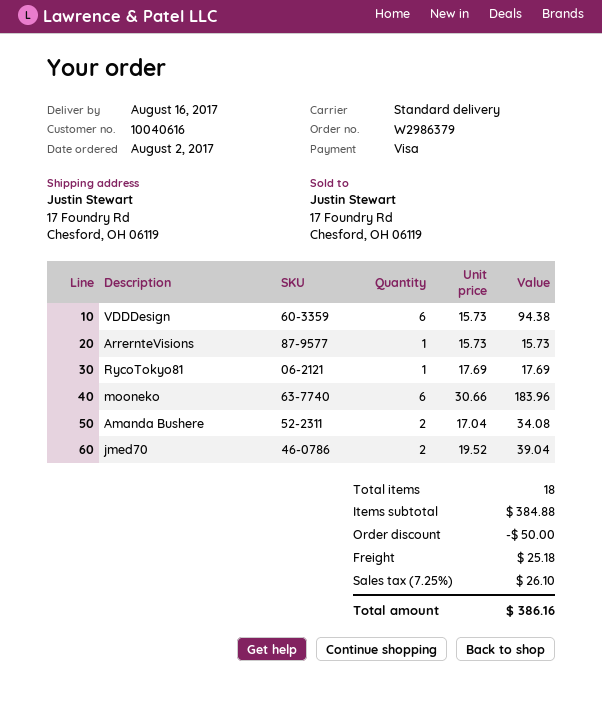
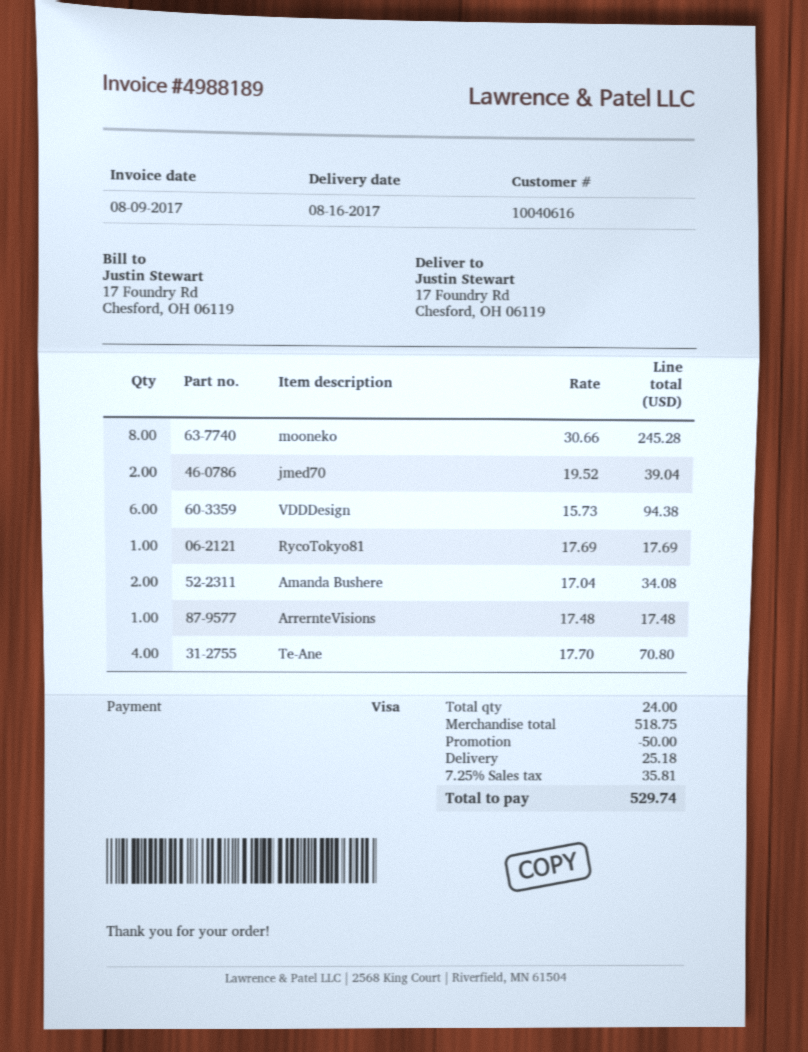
ArrernteVisions: 1 x 15.73 = 15.73 -> 1 x 17.48 = 17.48
mooneko: 6 x 30.66 = 183.96 -> 8 x 30.66 = 245.28
Te-Ane: none -> 4 x 17.70 = 70.80
total quantity: 18 -> 24
subtotal: 384.88 -> 518.75
tax: 7.25% = 26.10 -> 7.25% = 35.81
total: 386.16 -> 529.74

